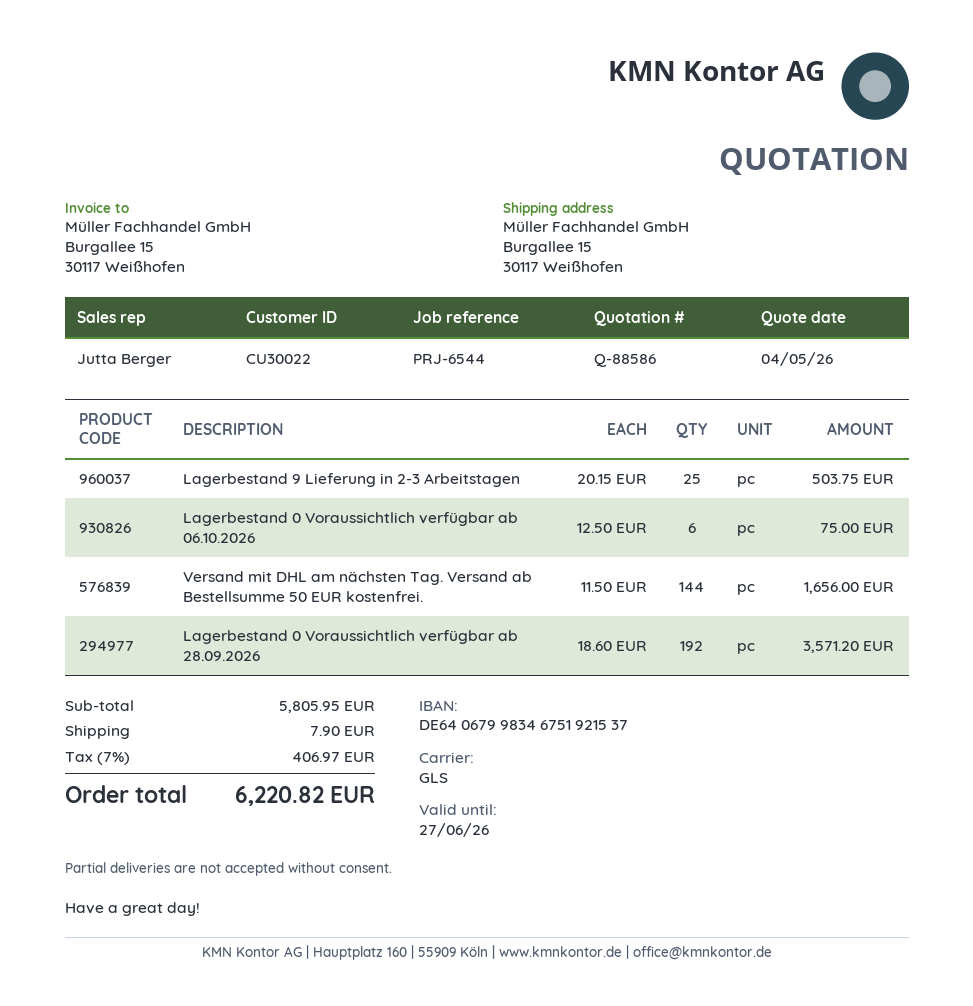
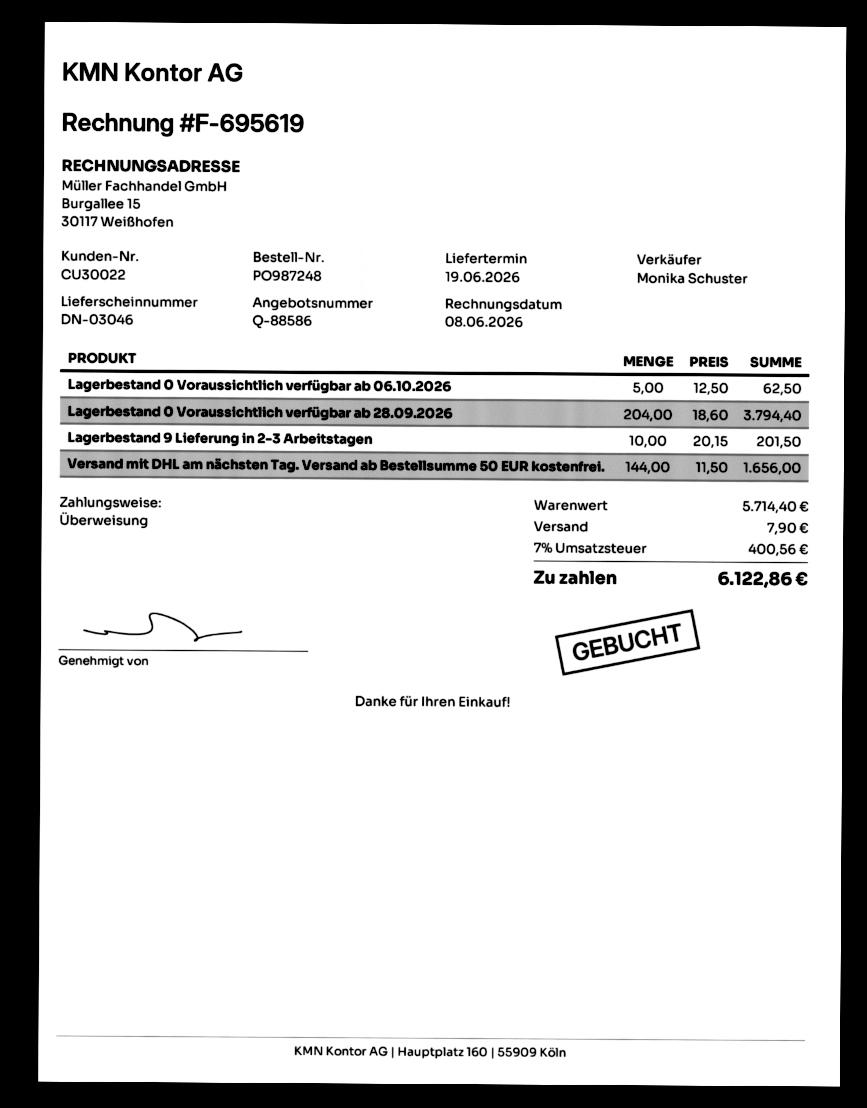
sales rep: Jutta Berger -> Monika Schuster
Lagerbestand 9 Lieferung in 2-3 Arbeitstagen: 25 x 20.15 = 503.75 -> 10 x 20.15 = 201.50
Lagerbestand 0 Voraussichtlich verfügbar ab 06.10.2026: 6 x 12.50 = 75.00 -> 5 x 12.50 = 62.50
Lagerbestand 0 Voraussichtlich verfügbar ab 28.09.2026: 192 x 18.60 = 3571.20 -> 204 x 18.60 = 3794.40
subtotal: 5805.95 -> 5714.40
tax: 7% = 406.97 -> 7% = 400.56
total: 6220.82 -> 6122.86

